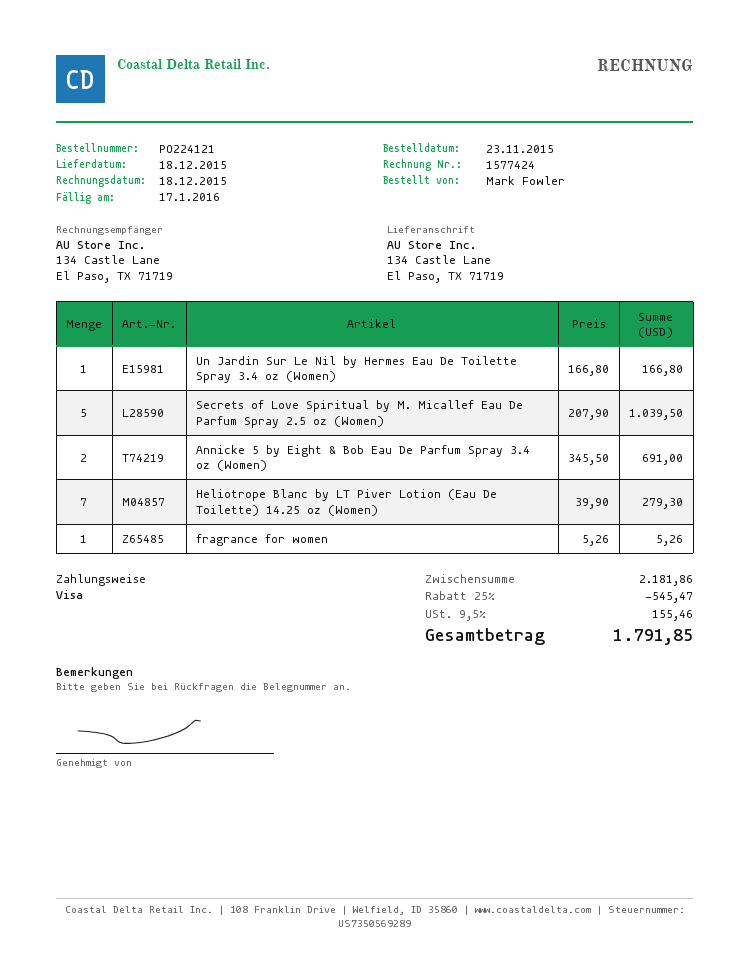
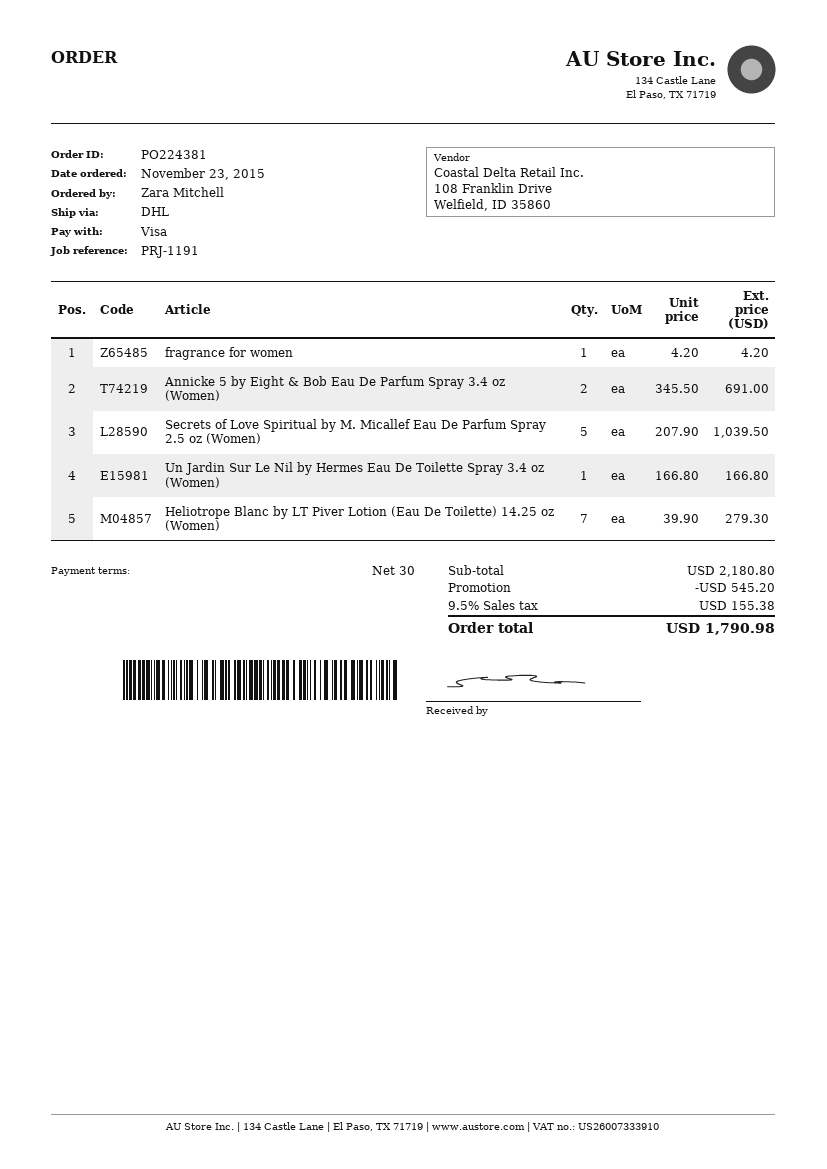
order number: PO224121 -> PO224381
ordered by: Mark Fowler -> Zara Mitchell
fragrance for women: 1 x 5.26 = 5.26 -> 1 x 4.20 = 4.20
subtotal: 2181.86 -> 2180.80
discount: 545.47 -> 545.20
tax: 9.5% = 155.46 -> 9.5% = 155.38
total: 1791.85 -> 1790.98

